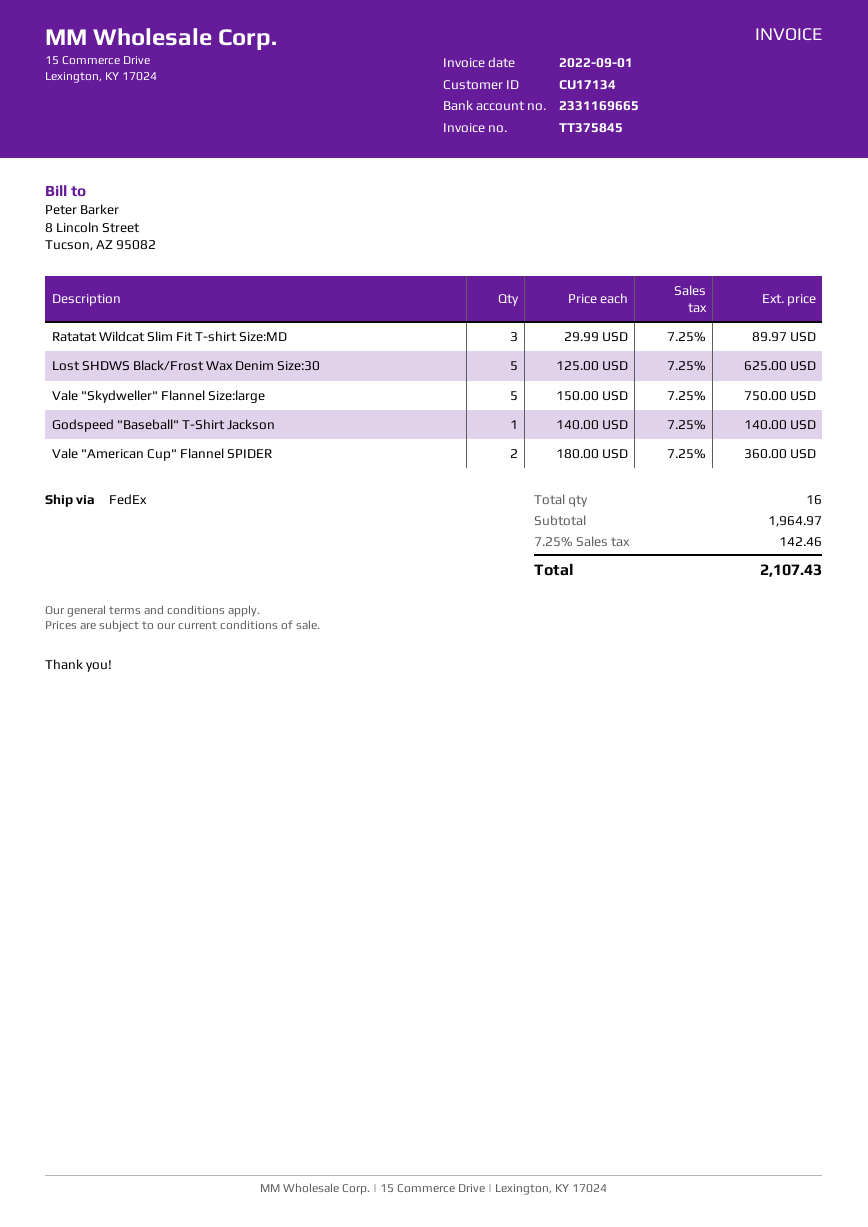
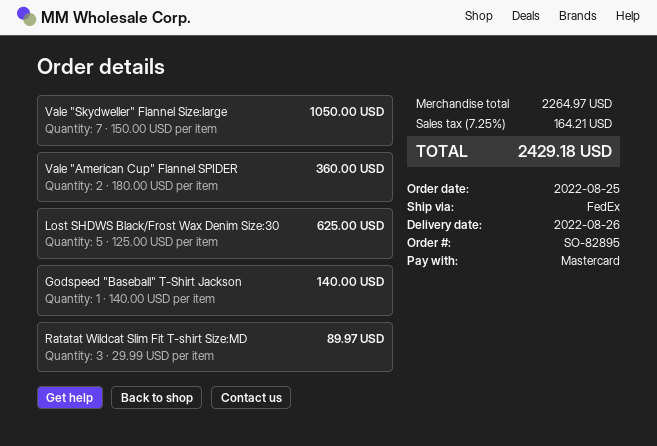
Vale "Skydweller" Flannel Size:large: 5 x 150.00 = 750.00 -> 7 x 150.00 = 1050.00
subtotal: 1964.97 -> 2264.97
tax: 7.25% = 142.46 -> 7.25% = 164.21
total: 2107.43 -> 2429.18

